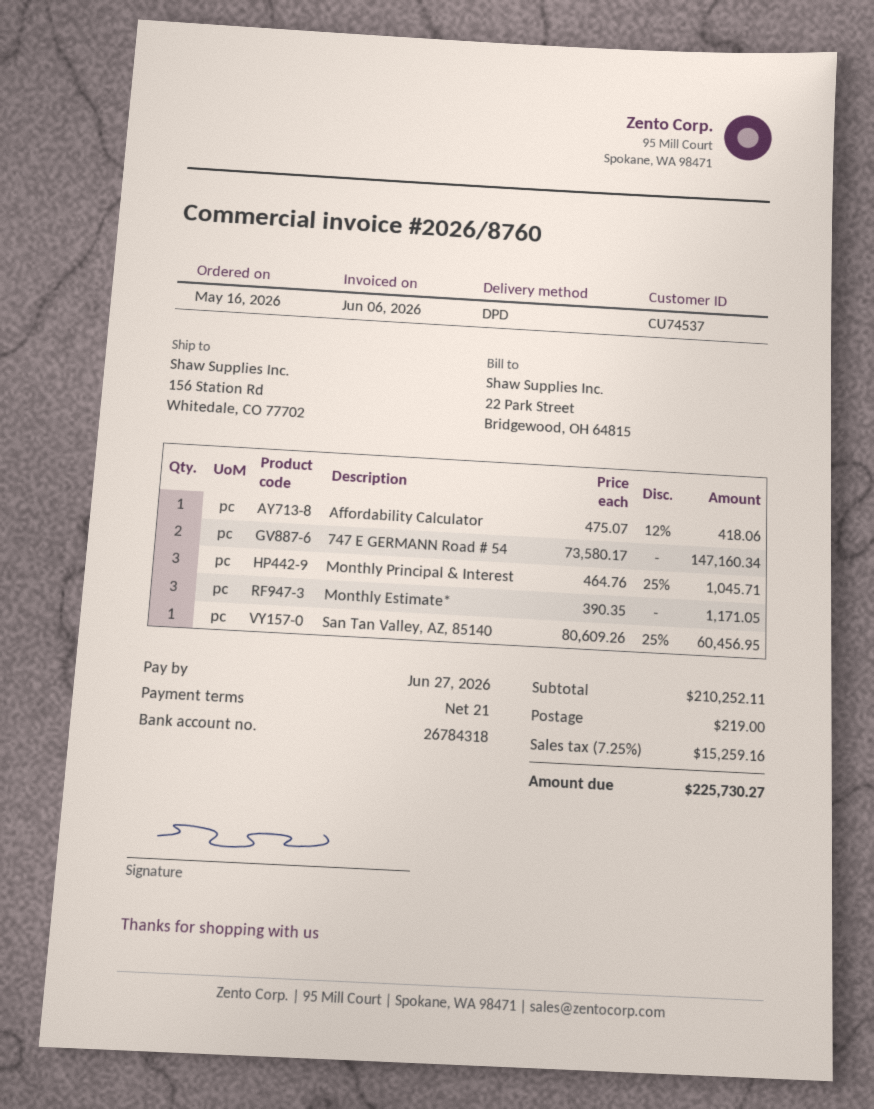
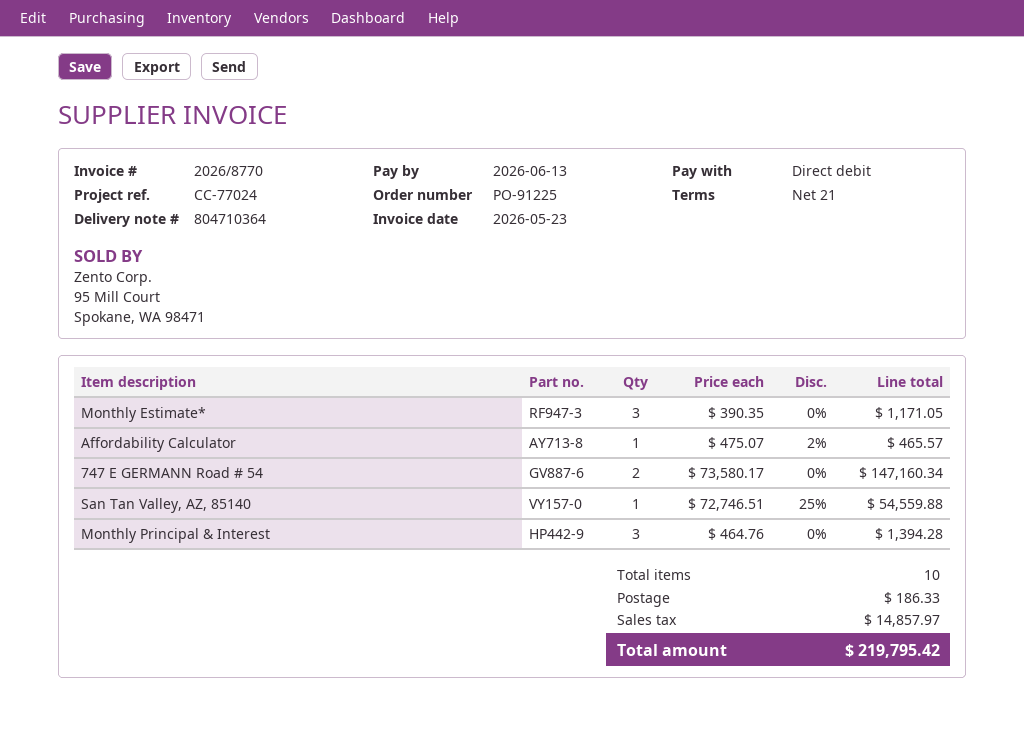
invoice number: 2026/8760 -> 2026/8770
invoice date: 2026-06-06 -> 2026-05-23
due date: 2026-06-27 -> 2026-06-13
Affordability Calculator: 1 x 475.07 - 12% = 418.06 -> 1 x 475.07 - 2% = 465.57
Monthly Principal & Interest: 3 x 464.76 - 25% = 1045.71 -> 3 x 464.76 = 1394.28
San Tan Valley, AZ, 85140: 1 x 80609.26 - 25% = 60456.95 -> 1 x 72746.51 - 25% = 54559.88
shipping: 219.00 -> 186.33
tax: 15259.16 -> 14857.97
total: 225730.27 -> 219795.42

